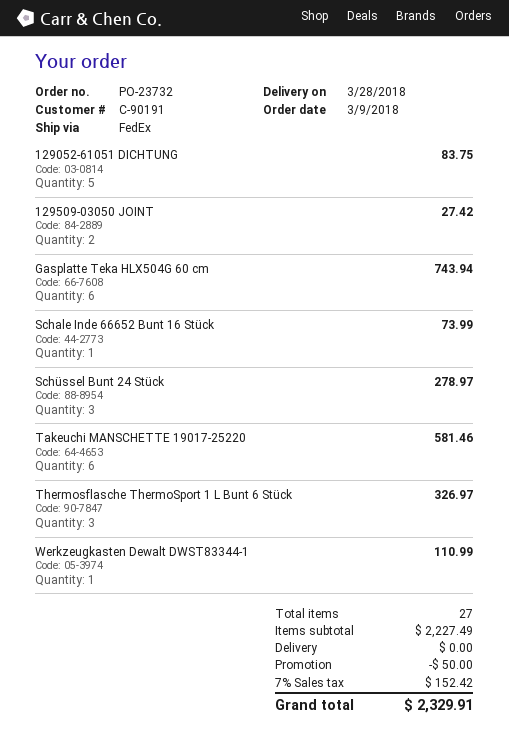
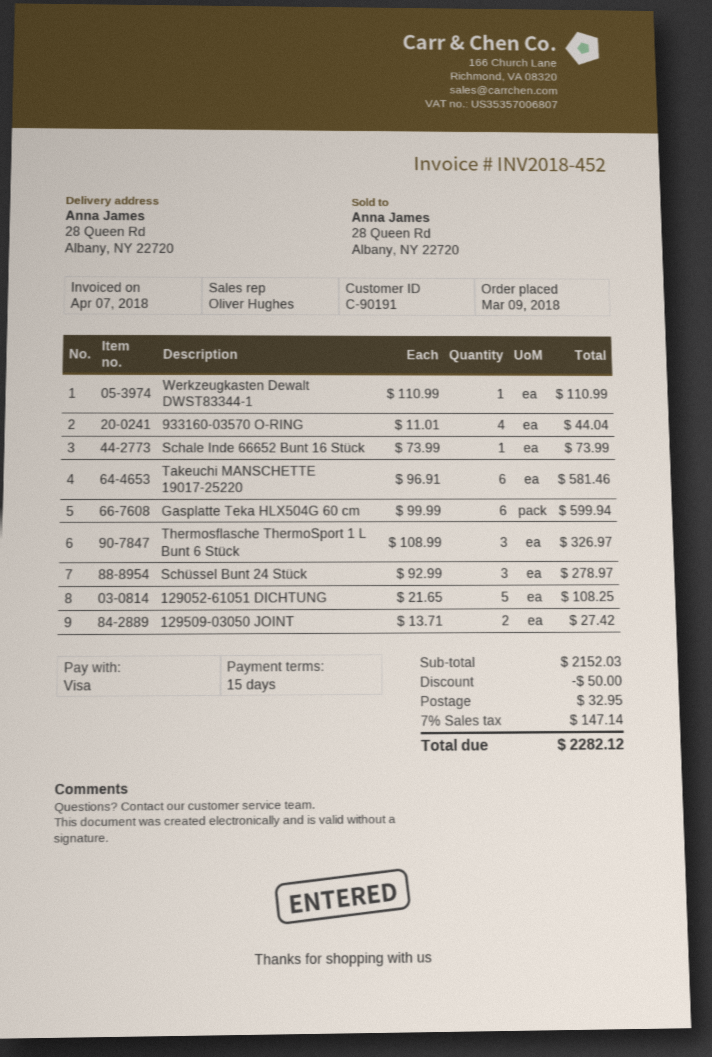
129052-61051 DICHTUNG: 5 for 83.75 -> 5 for 108.25
Gasplatte Teka HLX504G 60 cm: 6 for 743.94 -> 6 for 599.94
933160-03570 O-RING: none -> 4 for 44.04
subtotal: 2227.49 -> 2152.03
shipping: 0.00 -> 32.95
tax: 7% = 152.42 -> 7% = 147.14
total: 2329.91 -> 2282.12

